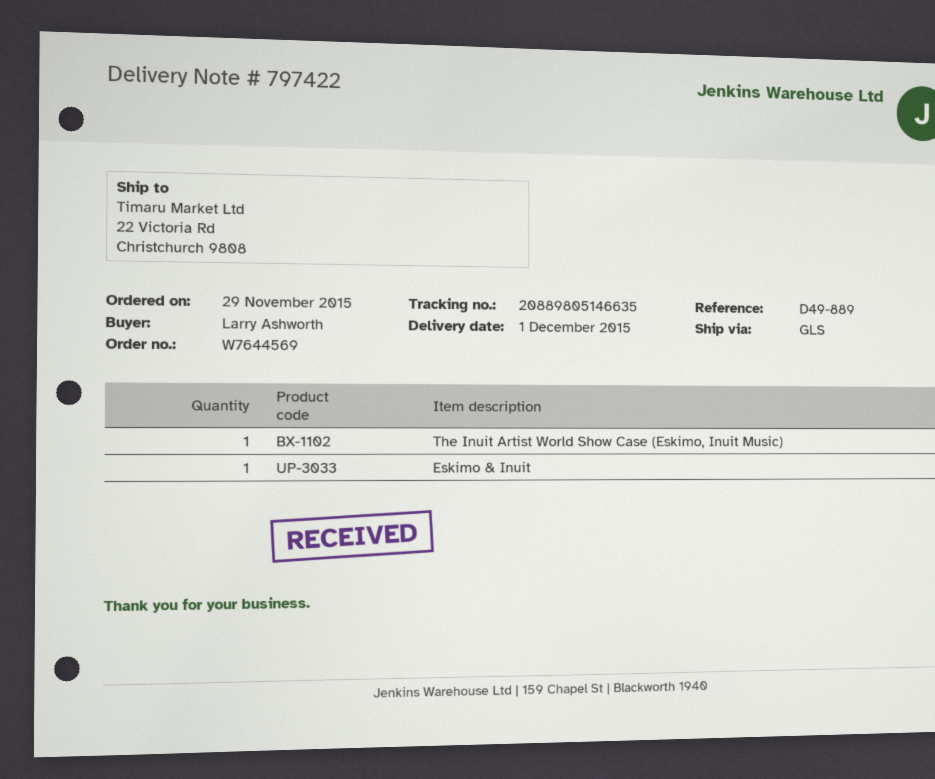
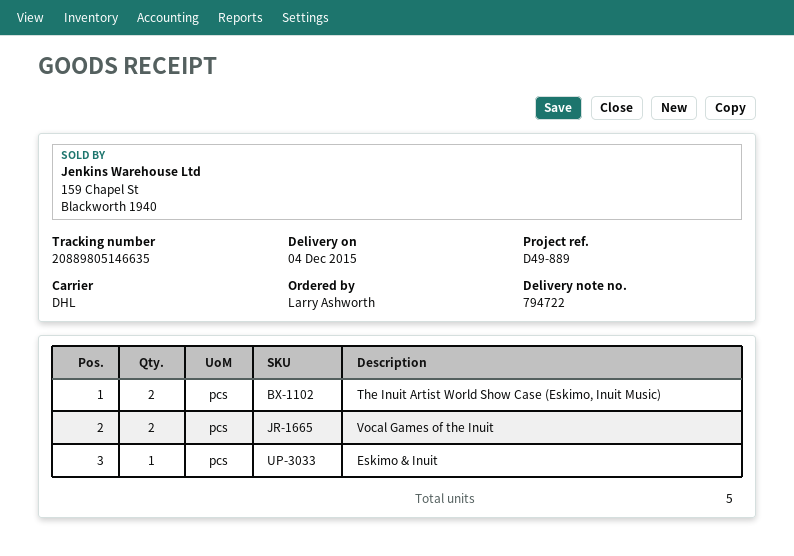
delivery note number: 797422 -> 794722
delivery date: 2015-12-01 -> 2015-12-04
shipping method: GLS -> DHL
The Inuit Artist World Show Case (Eskimo, Inuit Music): 1 -> 2
Vocal Games of the Inuit: none -> 2

